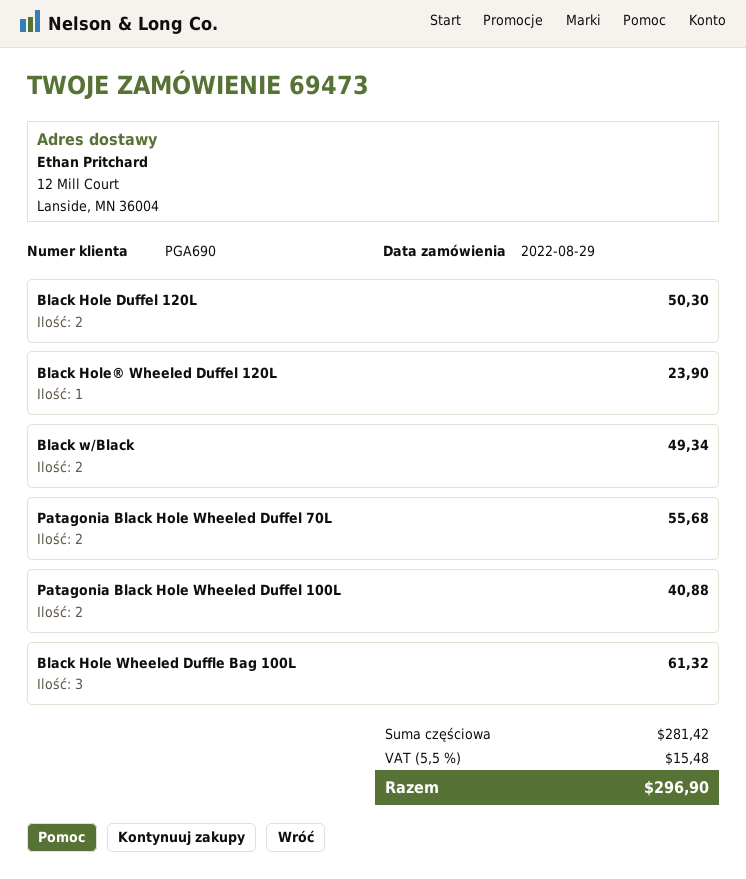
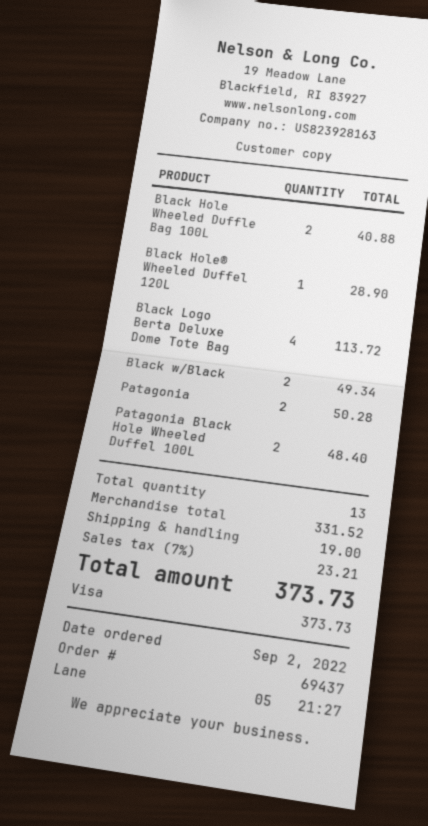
order number: 69473 -> 69437
order date: 2022-08-29 -> 2022-09-02
Black Hole Duffel 120L: 2 for 50.30 -> none
Black Hole® Wheeled Duffel 120L: 1 for 23.90 -> 1 for 28.90
Patagonia Black Hole Wheeled Duffel 70L: 2 for 55.68 -> none
Patagonia Black Hole Wheeled Duffel 100L: 2 for 40.88 -> 2 for 48.40
Black Hole Wheeled Duffle Bag 100L: 3 for 61.32 -> 2 for 40.88
Black Logo Berta Deluxe Dome Tote Bag: none -> 4 for 113.72
Patagonia: none -> 2 for 50.28
subtotal: 281.42 -> 331.52
shipping: none -> 19.00
tax: 5.5% = 15.48 -> 7% = 23.21
total: 296.90 -> 373.73

